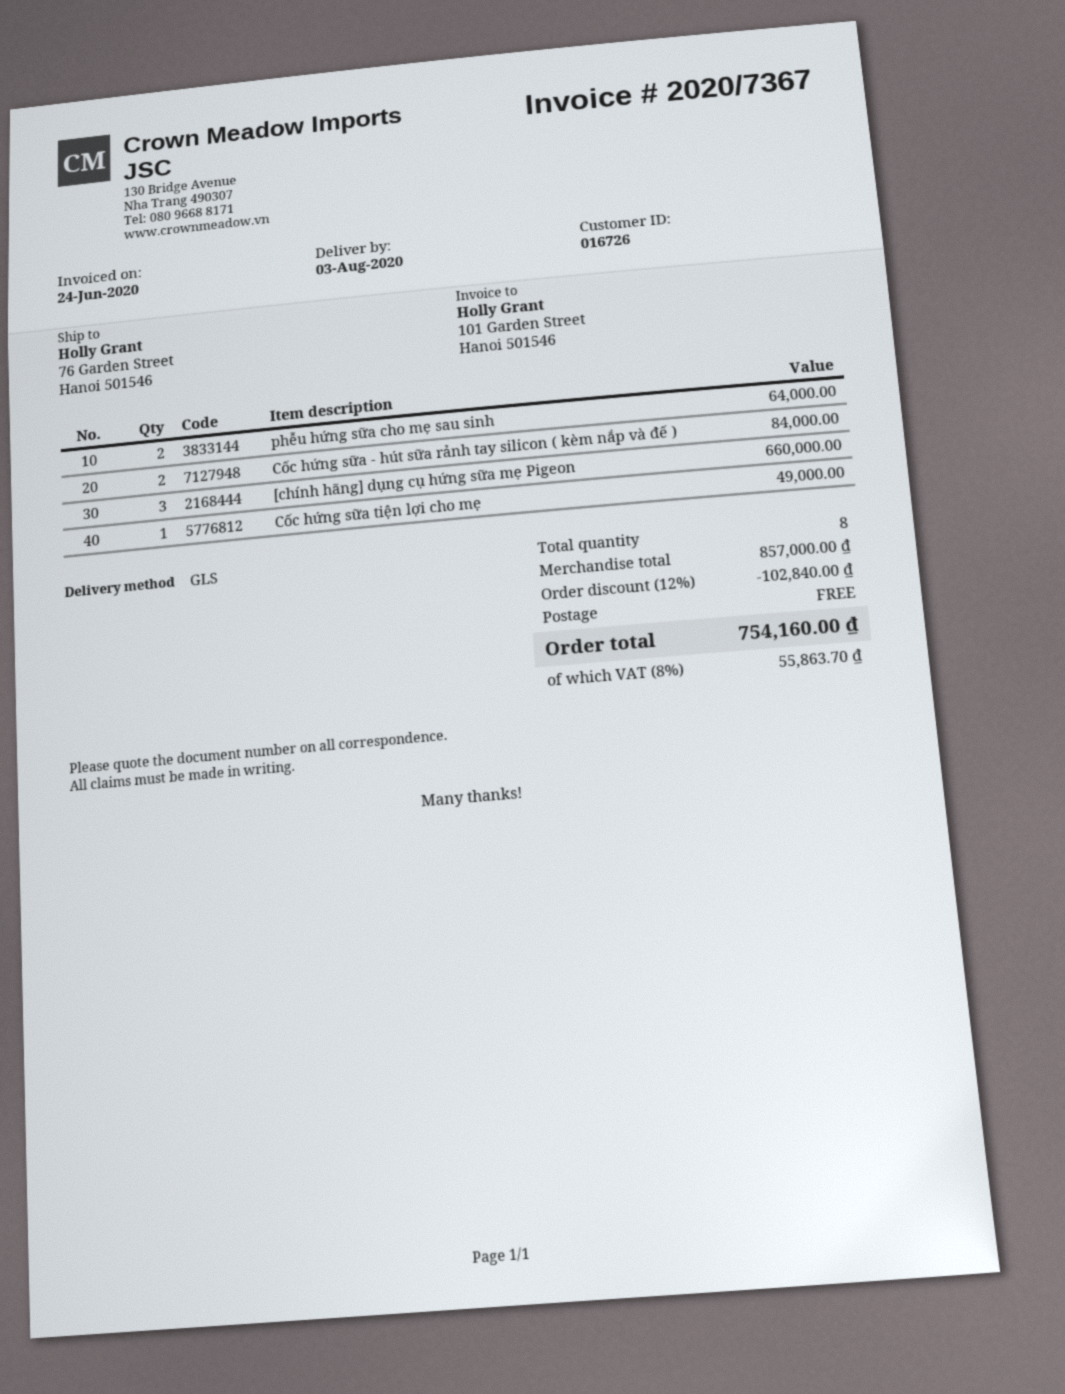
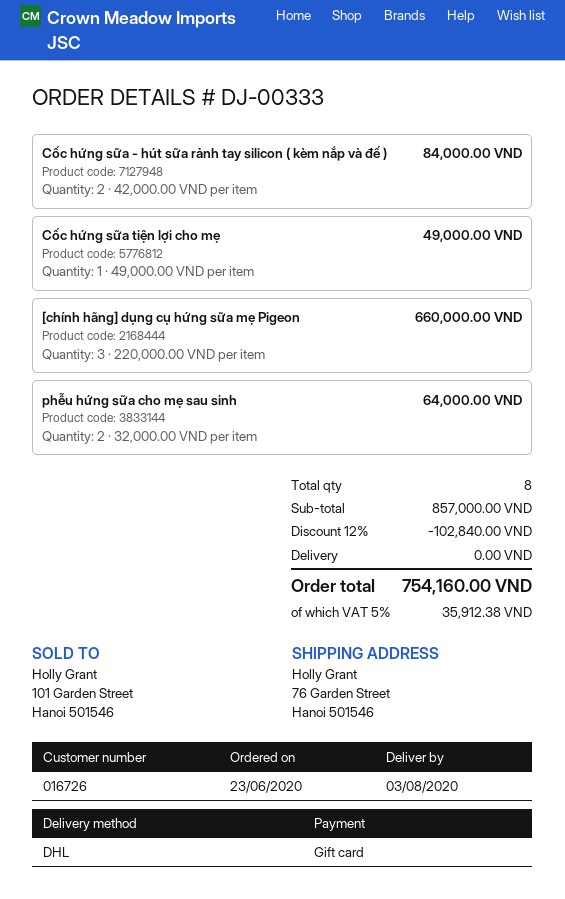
shipping method: GLS -> DHL
tax: 8% = 55863.70 -> 5% = 35912.38

